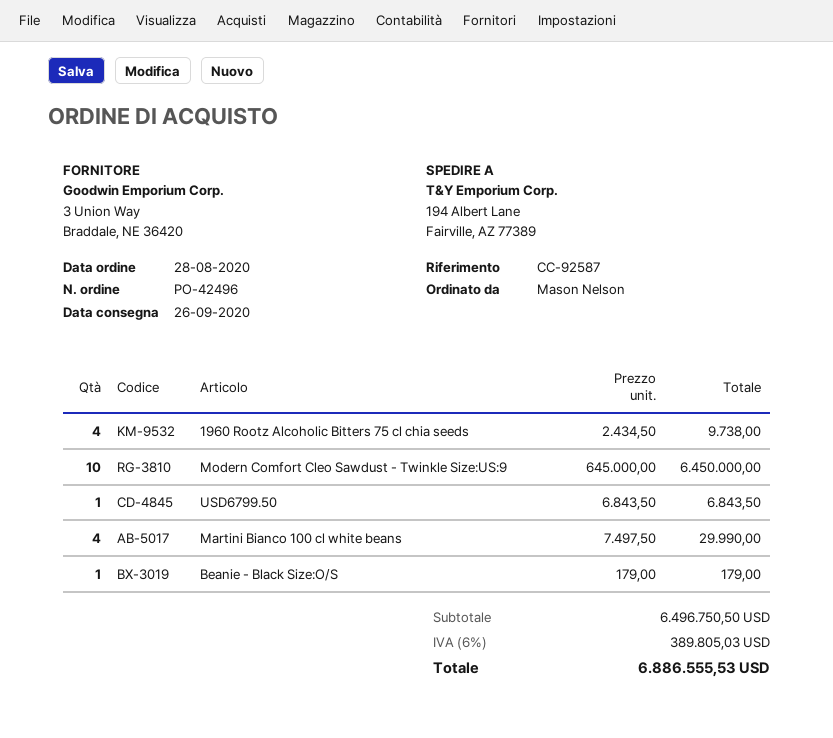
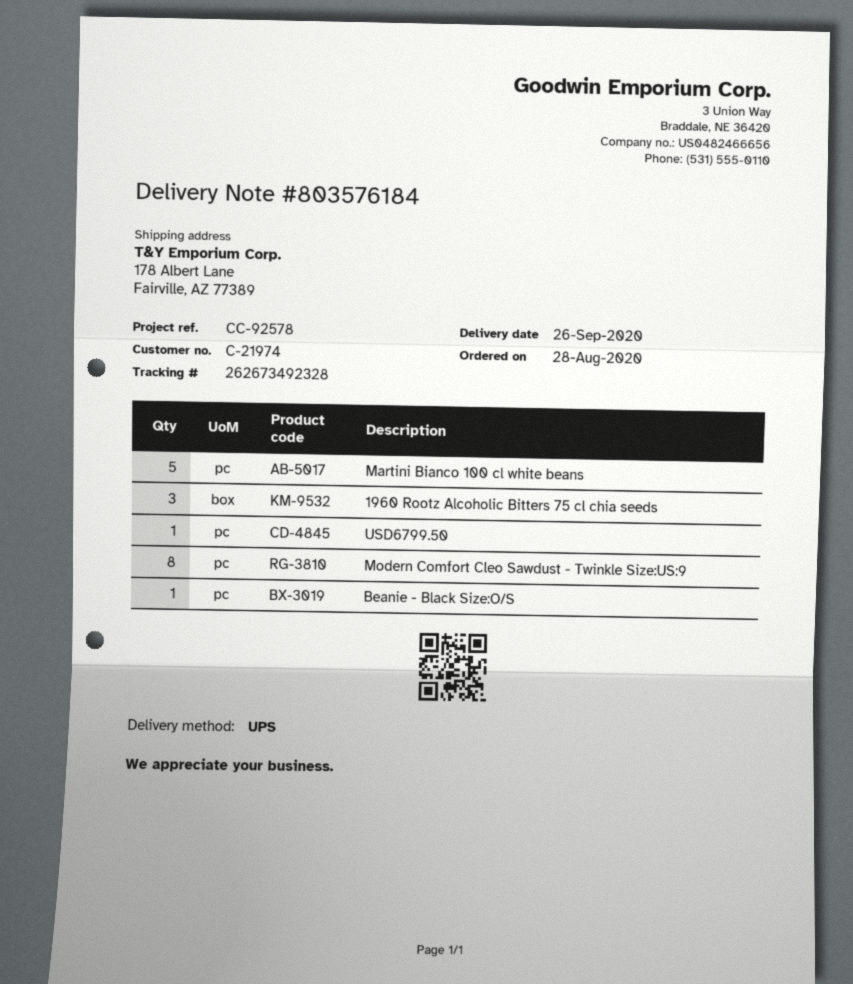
reference: CC-92587 -> CC-92578
ship to: 194 Albert Lane, Fairville, AZ 77389 -> 178 Albert Lane, Fairville, AZ 77389
1960 Rootz Alcoholic Bitters 75 cl chia seeds: 4 -> 3
Modern Comfort Cleo Sawdust - Twinkle Size:US:9: 10 -> 8
Martini Bianco 100 cl white beans: 4 -> 5

